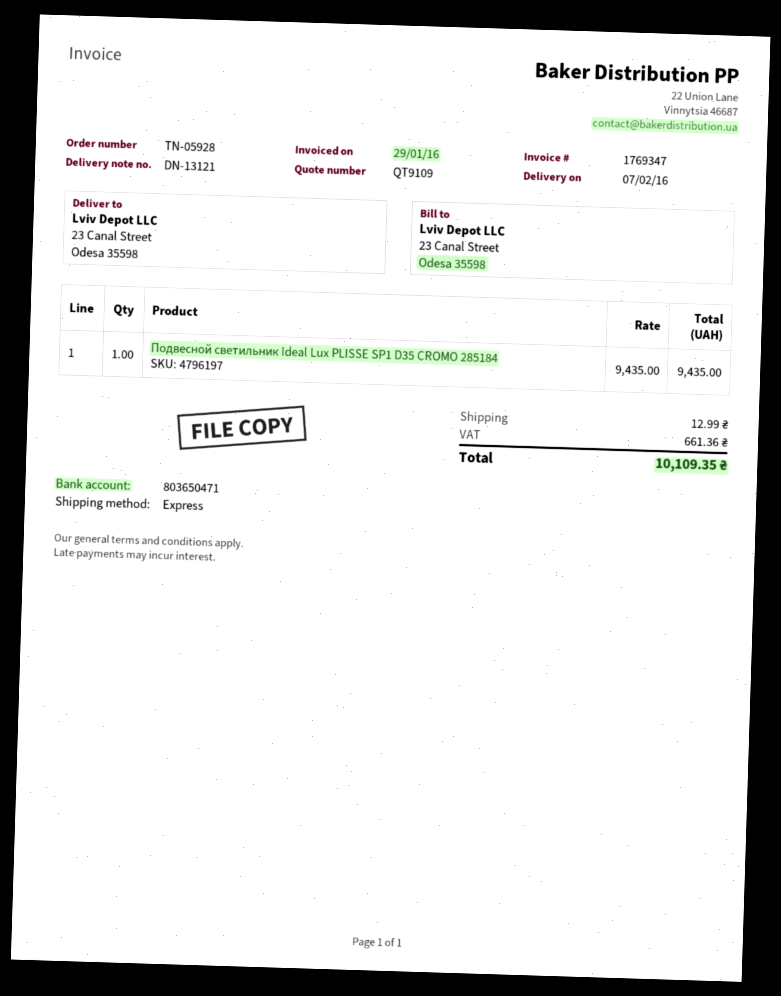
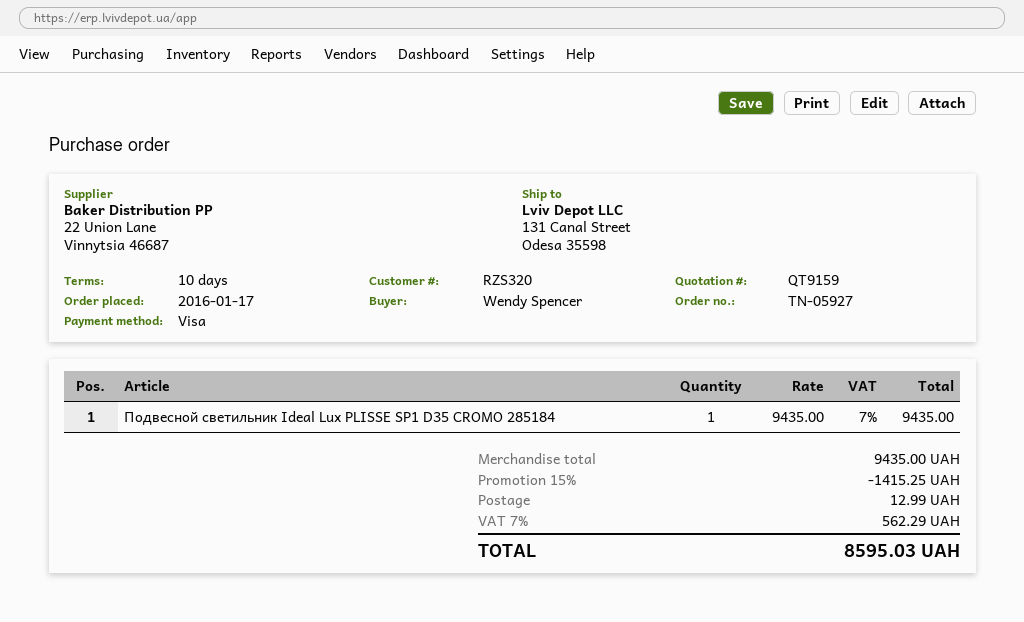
quote number: QT9109 -> QT9159
order number: TN-05928 -> TN-05927
ship to: 23 Canal Street, Odesa 35598 -> 131 Canal Street, Odesa 35598
discount: none -> 15% = 1415.25
tax: 661.36 -> 562.29
total: 10109.35 -> 8595.03

